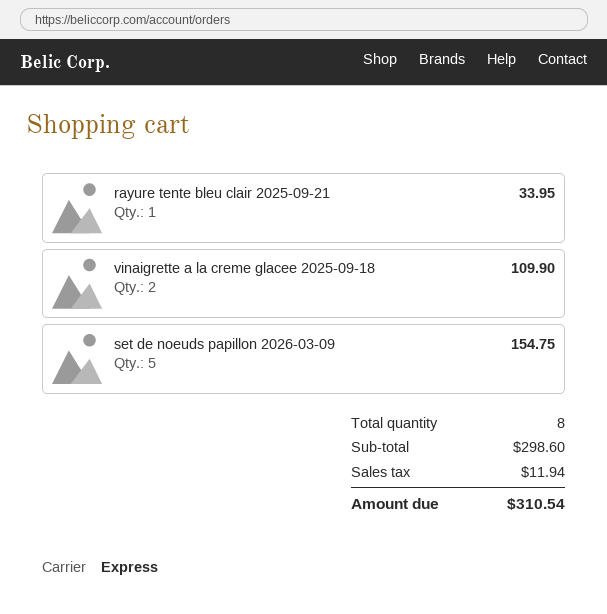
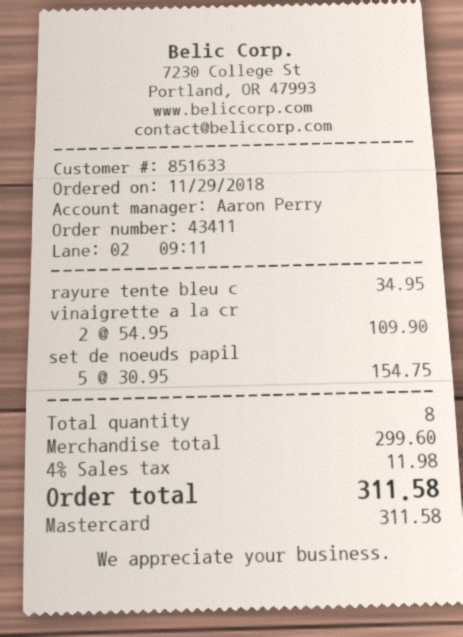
rayure tente bleu clair 2025-09-21: 1 for 33.95 -> 1 for 34.95
subtotal: 298.60 -> 299.60
tax: 11.94 -> 11.98
total: 310.54 -> 311.58

